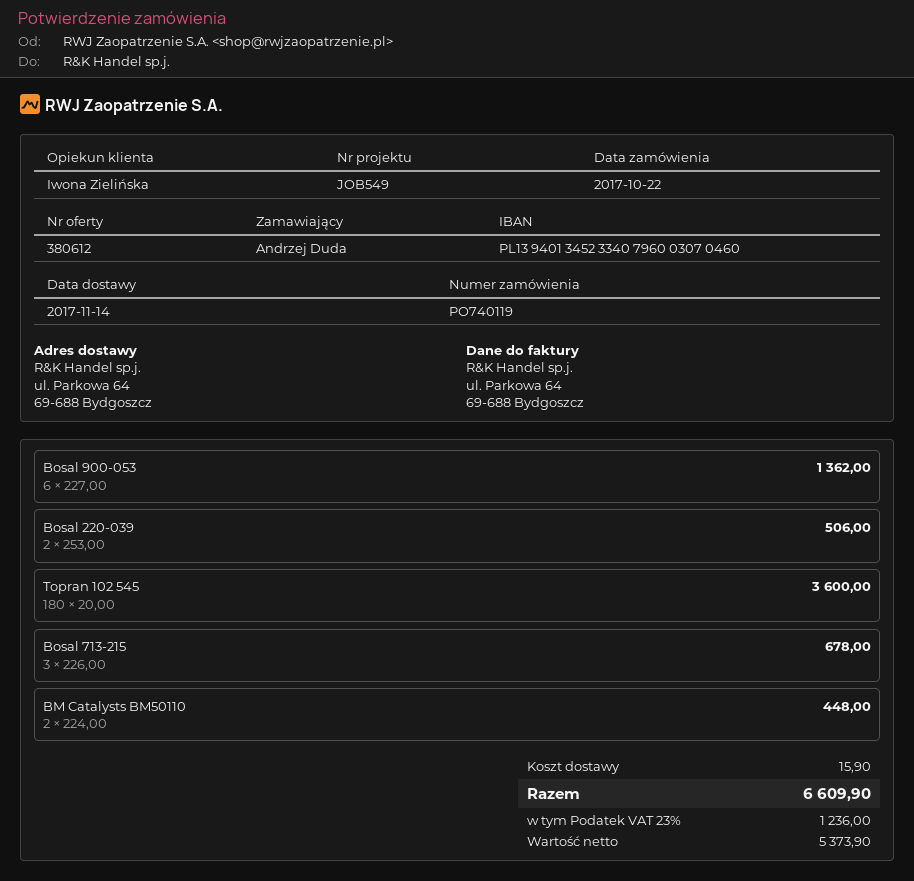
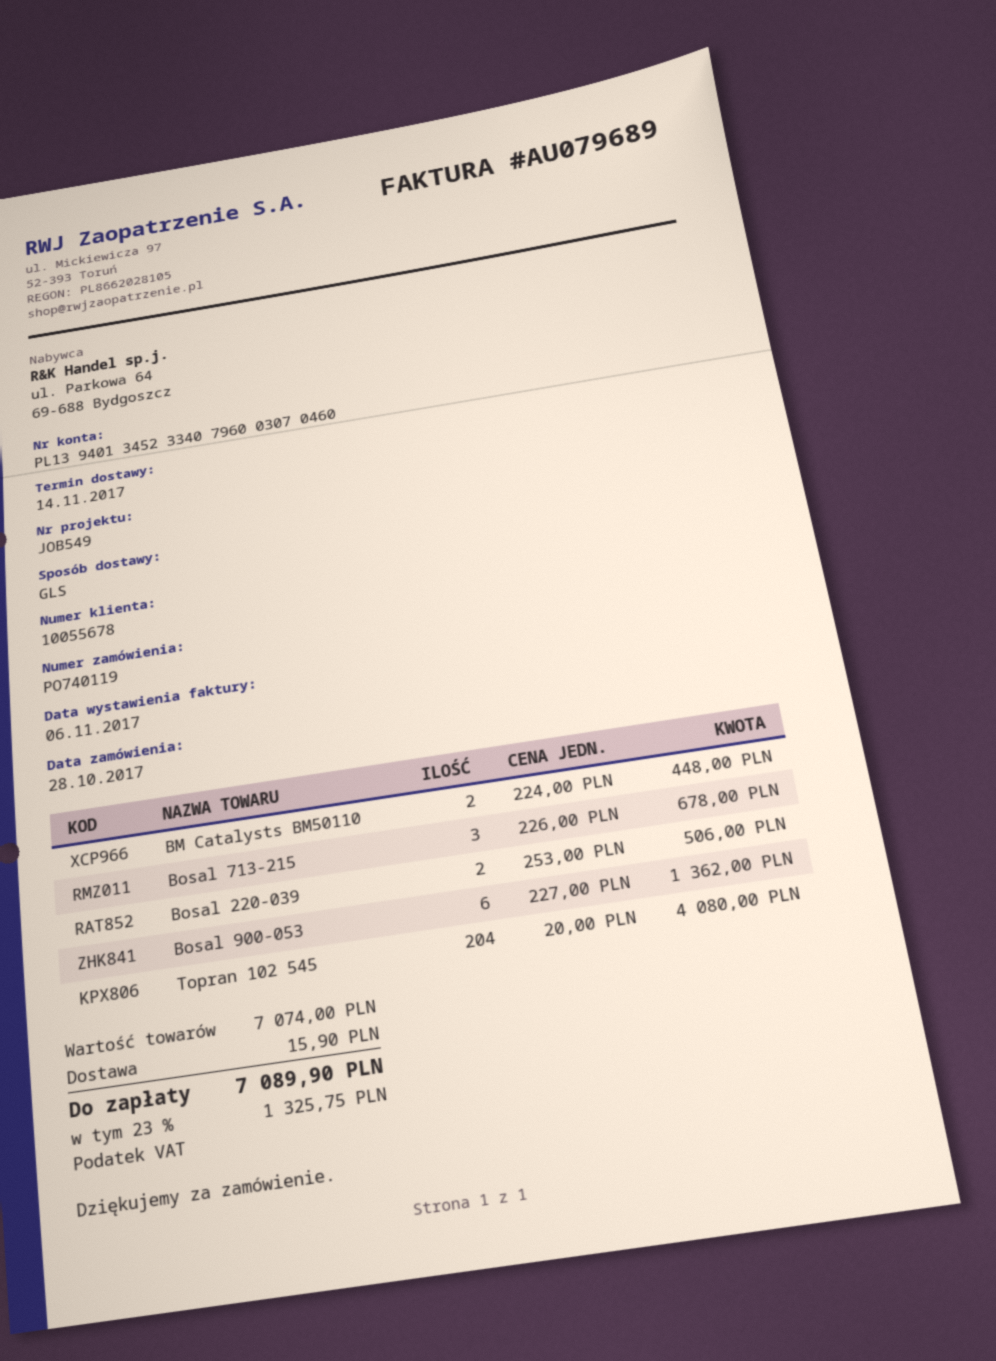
order date: 2017-10-22 -> 2017-10-28
Topran 102 545: 180 x 20.00 = 3600.00 -> 204 x 20.00 = 4080.00
tax: 23% = 1236.00 -> 23% = 1325.75
total: 6609.90 -> 7089.90

